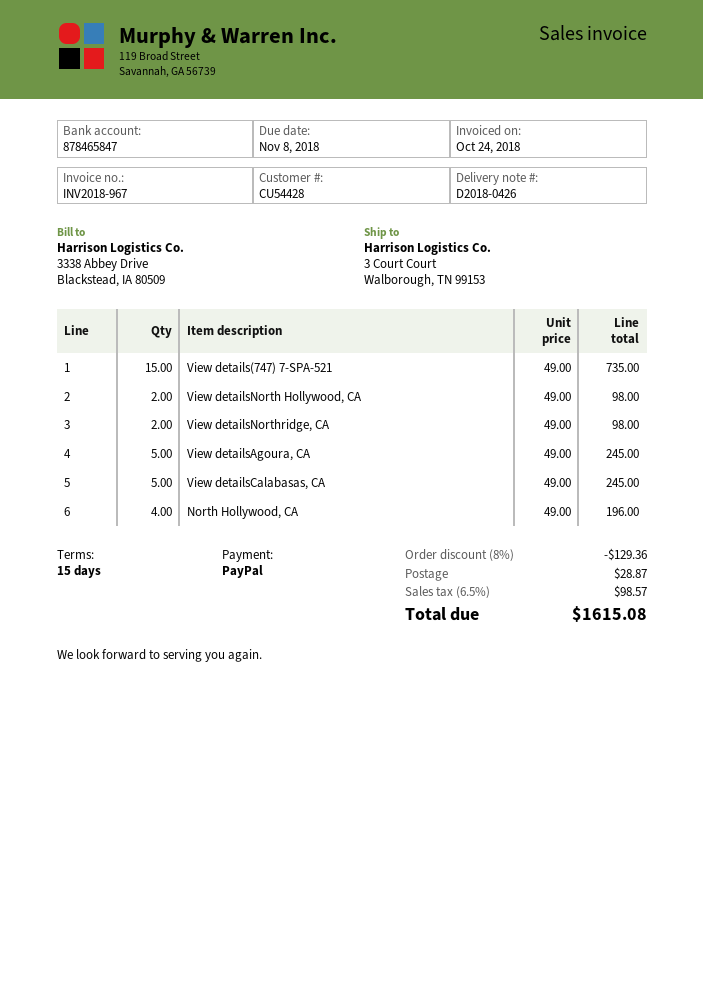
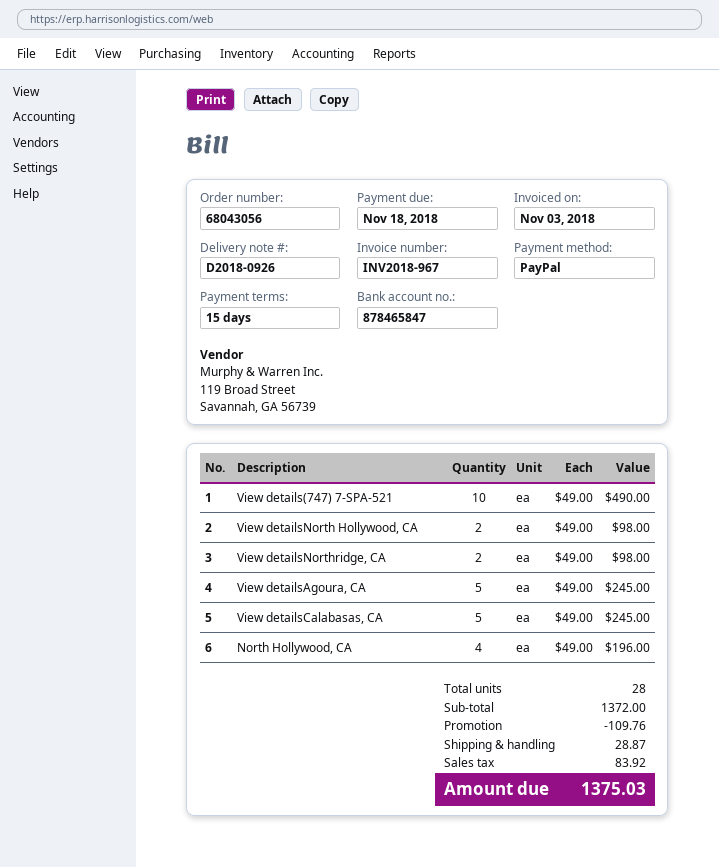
delivery note number: D2018-0426 -> D2018-0926
invoice date: 2018-10-24 -> 2018-11-03
due date: 2018-11-08 -> 2018-11-18
View details(747) 7-SPA-521: 15 x 49.00 = 735.00 -> 10 x 49.00 = 490.00
discount: 129.36 -> 109.76
tax: 98.57 -> 83.92
total: 1615.08 -> 1375.03

